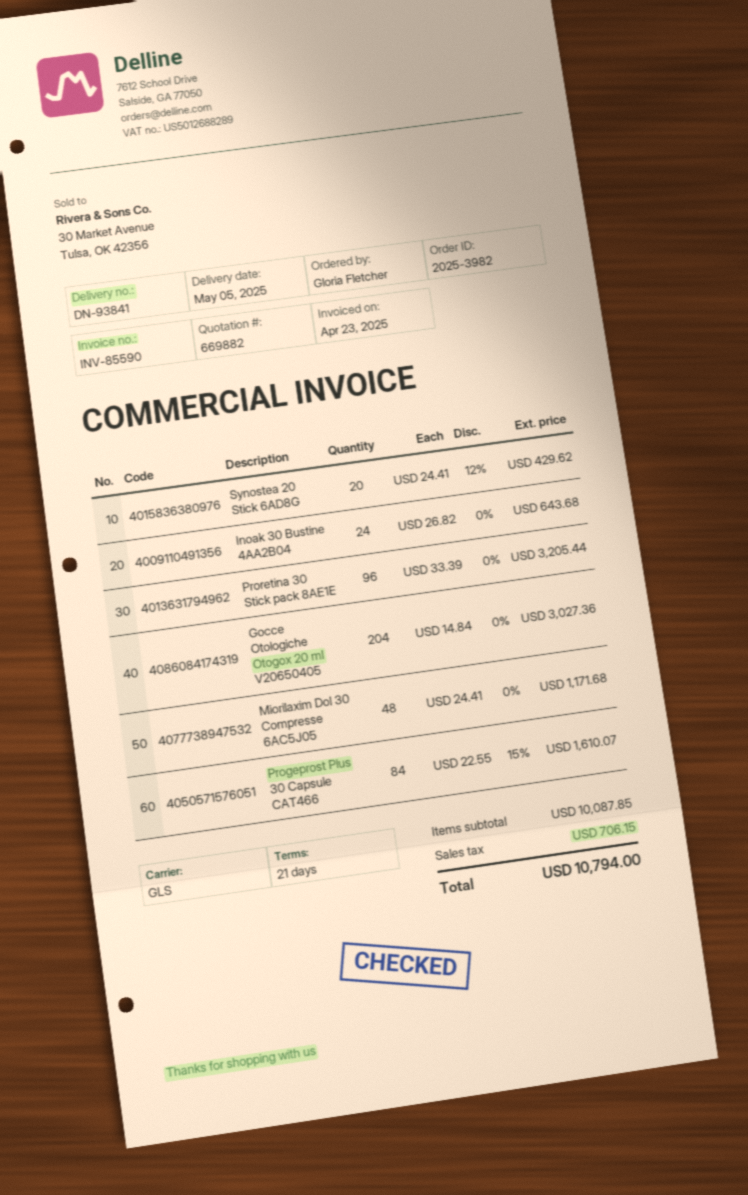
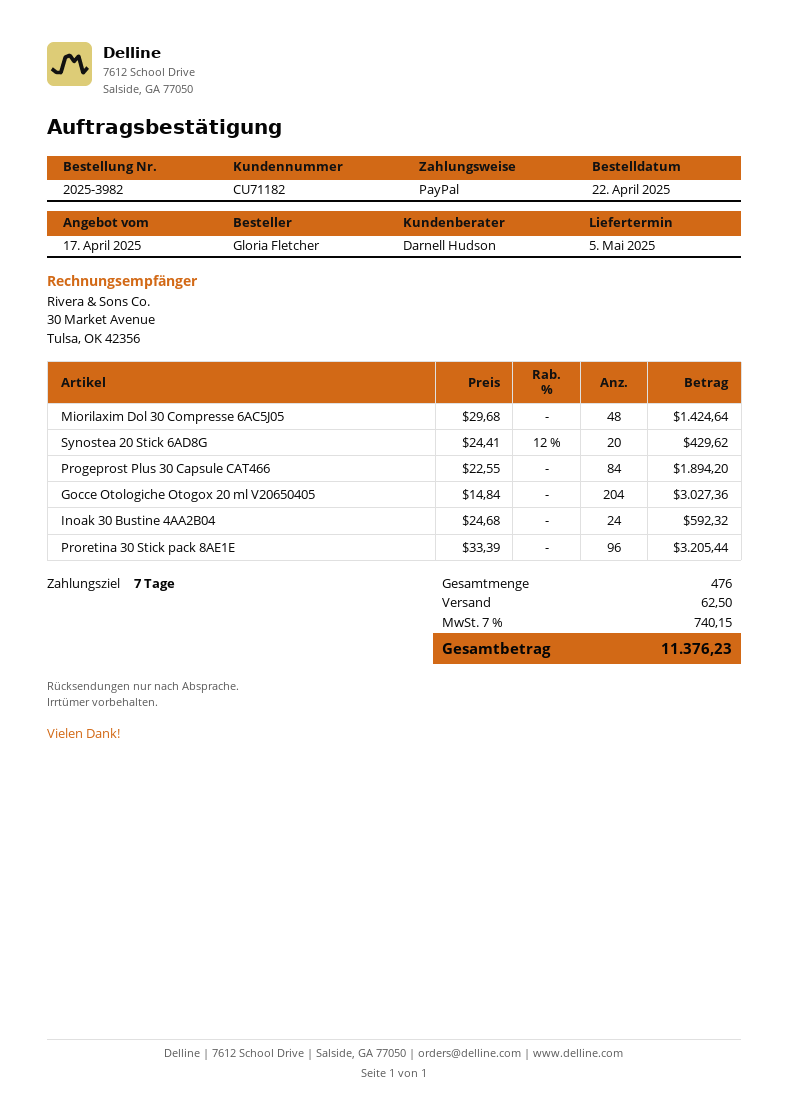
payment terms: 21 days -> 7 days
Inoak 30 Bustine 4AA2B04: 24 x 26.82 = 643.68 -> 24 x 24.68 = 592.32
Miorilaxim Dol 30 Compresse 6AC5J05: 48 x 24.41 = 1171.68 -> 48 x 29.68 = 1424.64
Progeprost Plus 30 Capsule CAT466: 84 x 22.55 - 15% = 1610.07 -> 84 x 22.55 = 1894.20
shipping: none -> 62.50
tax: 706.15 -> 740.15
total: 10794.00 -> 11376.23

